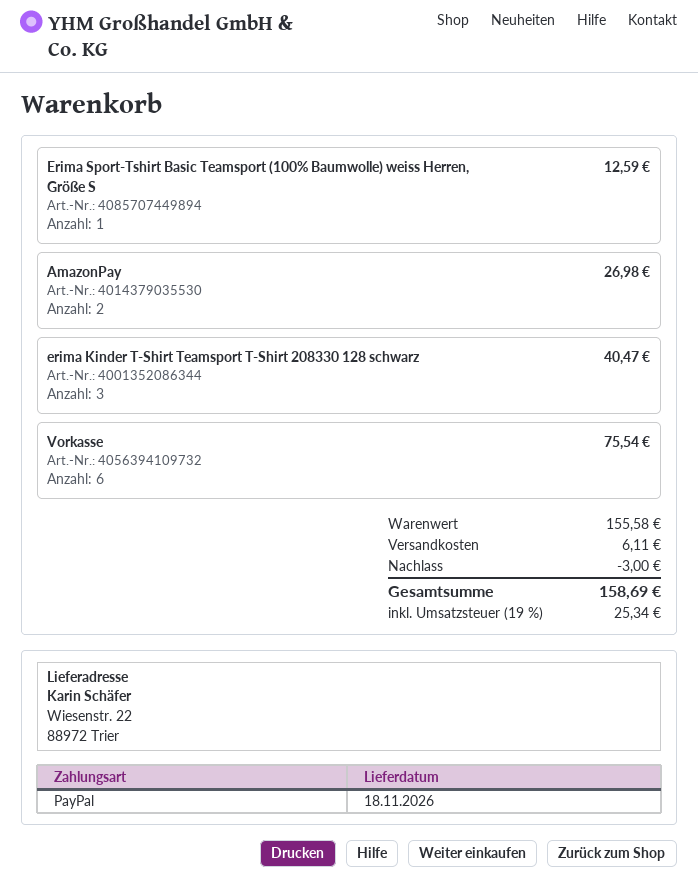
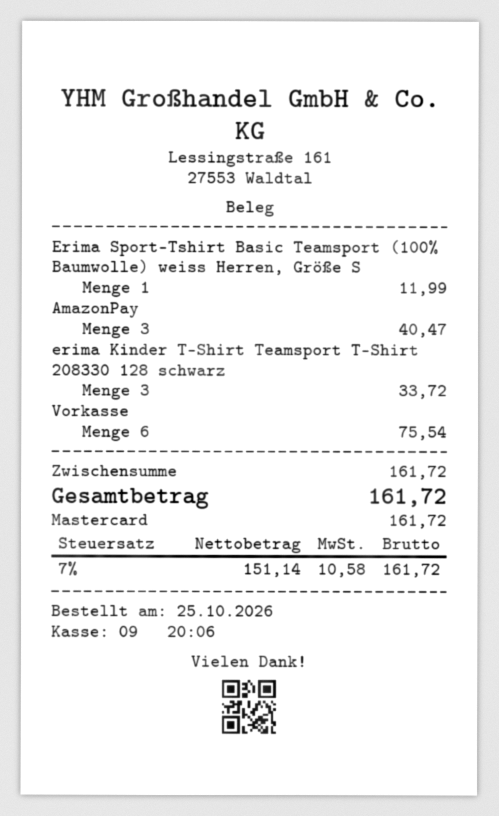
payment method: PayPal -> Mastercard
Erima Sport-Tshirt Basic Teamsport (100% Baumwolle) weiss Herren, Größe S: 1 for 12.59 -> 1 for 11.99
AmazonPay: 2 for 26.98 -> 3 for 40.47
erima Kinder T-Shirt Teamsport T-Shirt 208330 128 schwarz: 3 for 40.47 -> 3 for 33.72
subtotal: 155.58 -> 161.72
discount: 3.00 -> none
shipping: 6.11 -> none
tax: 19% = 25.34 -> 7% = 10.58
total: 158.69 -> 161.72

